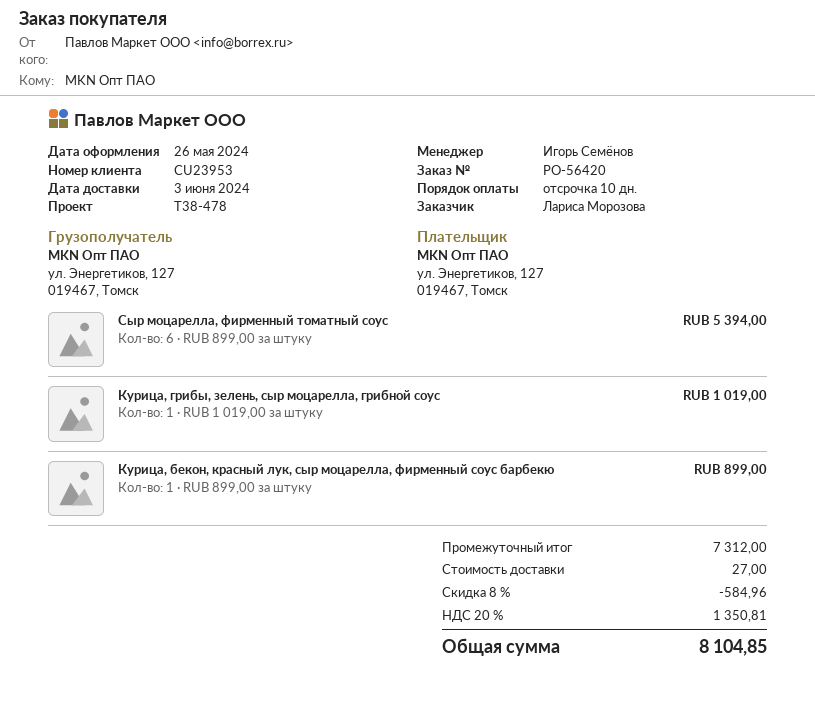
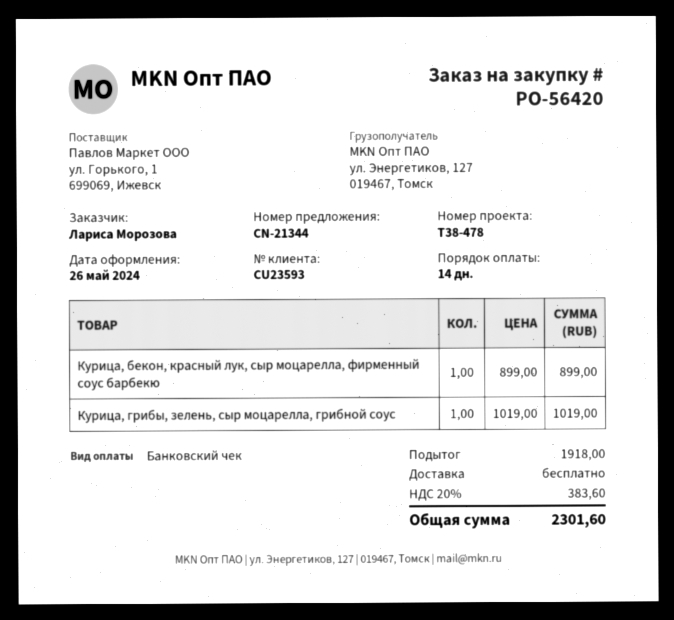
payment terms: 10 days -> 14 days
customer number: CU23953 -> CU23593
Сыр моцарелла, фирменный томатный соус: 6 x 899.00 = 5394.00 -> none
subtotal: 7312.00 -> 1918.00
discount: 8% = 584.96 -> none
shipping: 27.00 -> 0.00
tax: 20% = 1350.81 -> 20% = 383.60
total: 8104.85 -> 2301.60

